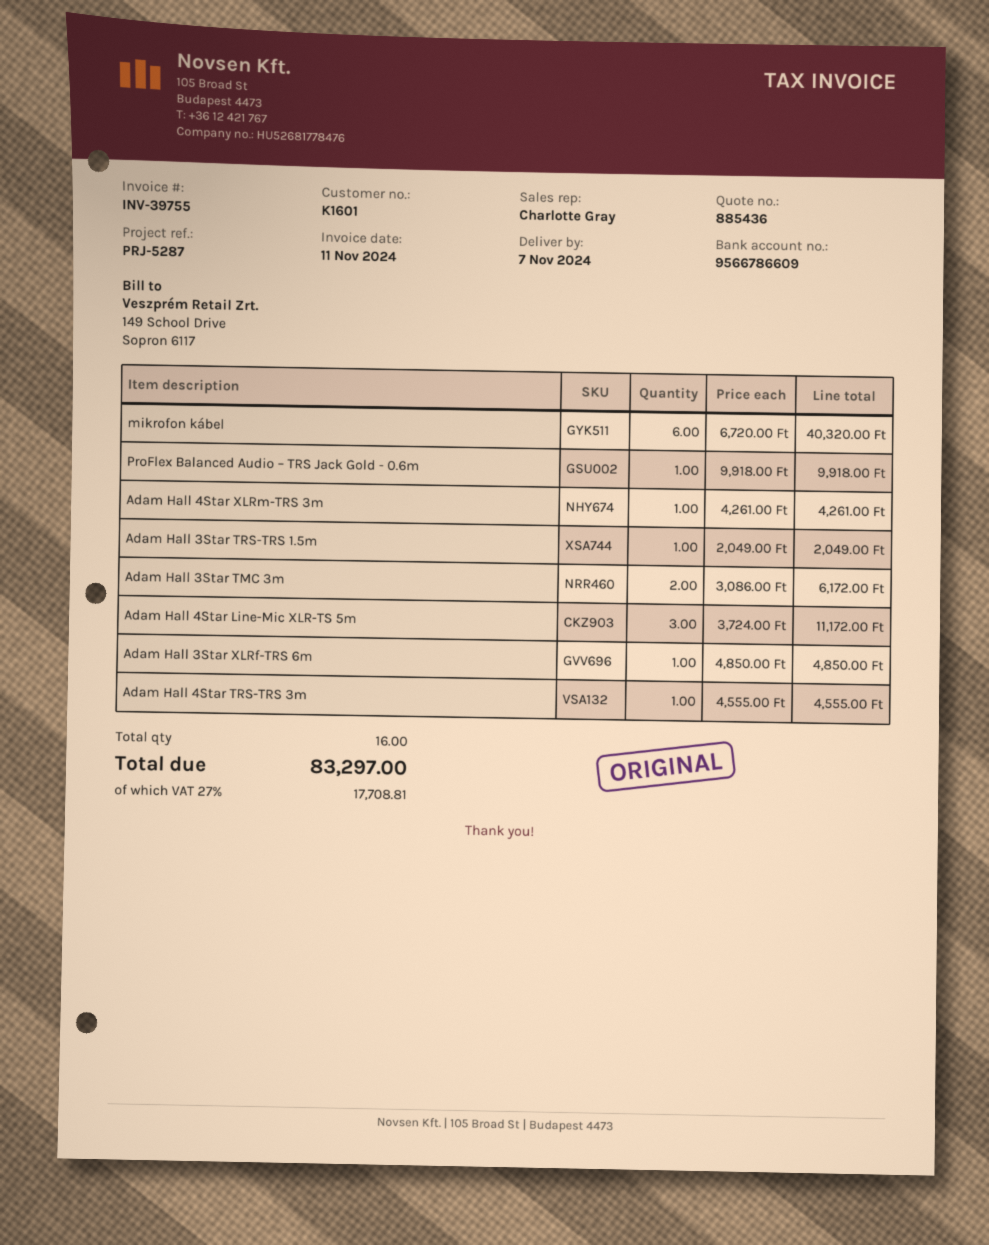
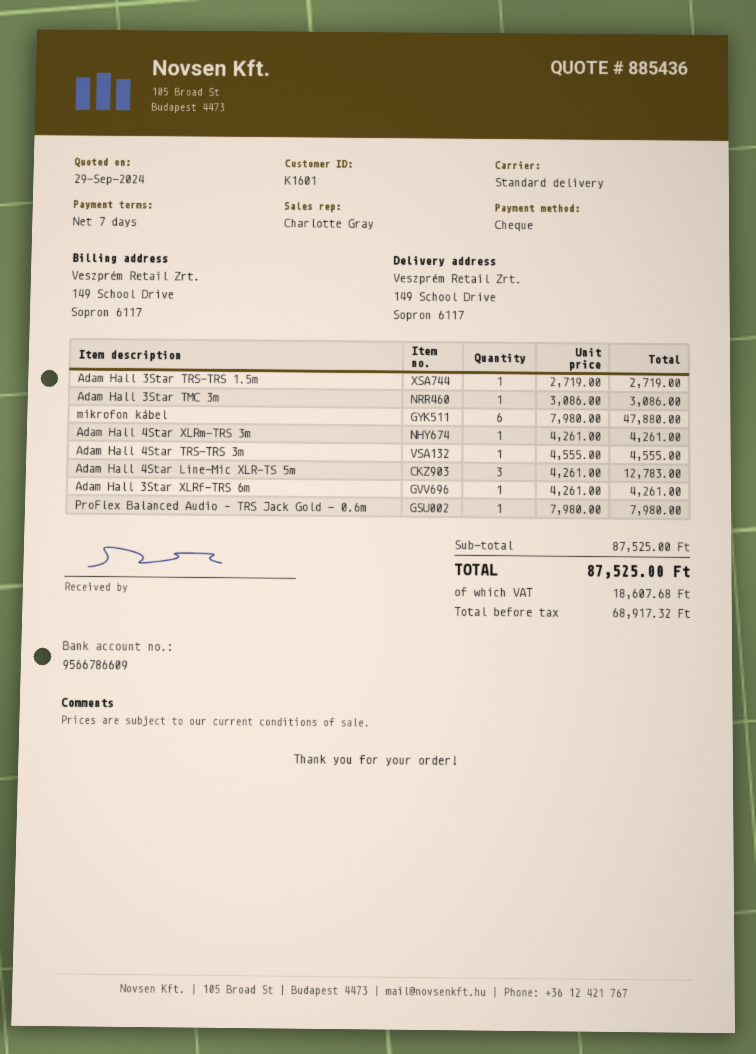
mikrofon kábel: 6 x 6720.00 = 40320.00 -> 6 x 7980.00 = 47880.00
ProFlex Balanced Audio – TRS Jack Gold - 0.6m: 1 x 9918.00 = 9918.00 -> 1 x 7980.00 = 7980.00
Adam Hall 3Star TRS-TRS 1.5m: 1 x 2049.00 = 2049.00 -> 1 x 2719.00 = 2719.00
Adam Hall 3Star TMC 3m: 2 x 3086.00 = 6172.00 -> 1 x 3086.00 = 3086.00
Adam Hall 4Star Line-Mic XLR-TS 5m: 3 x 3724.00 = 11172.00 -> 3 x 4261.00 = 12783.00
Adam Hall 3Star XLRf-TRS 6m: 1 x 4850.00 = 4850.00 -> 1 x 4261.00 = 4261.00
tax: 17708.81 -> 18607.68
total: 83297.00 -> 87525.00

